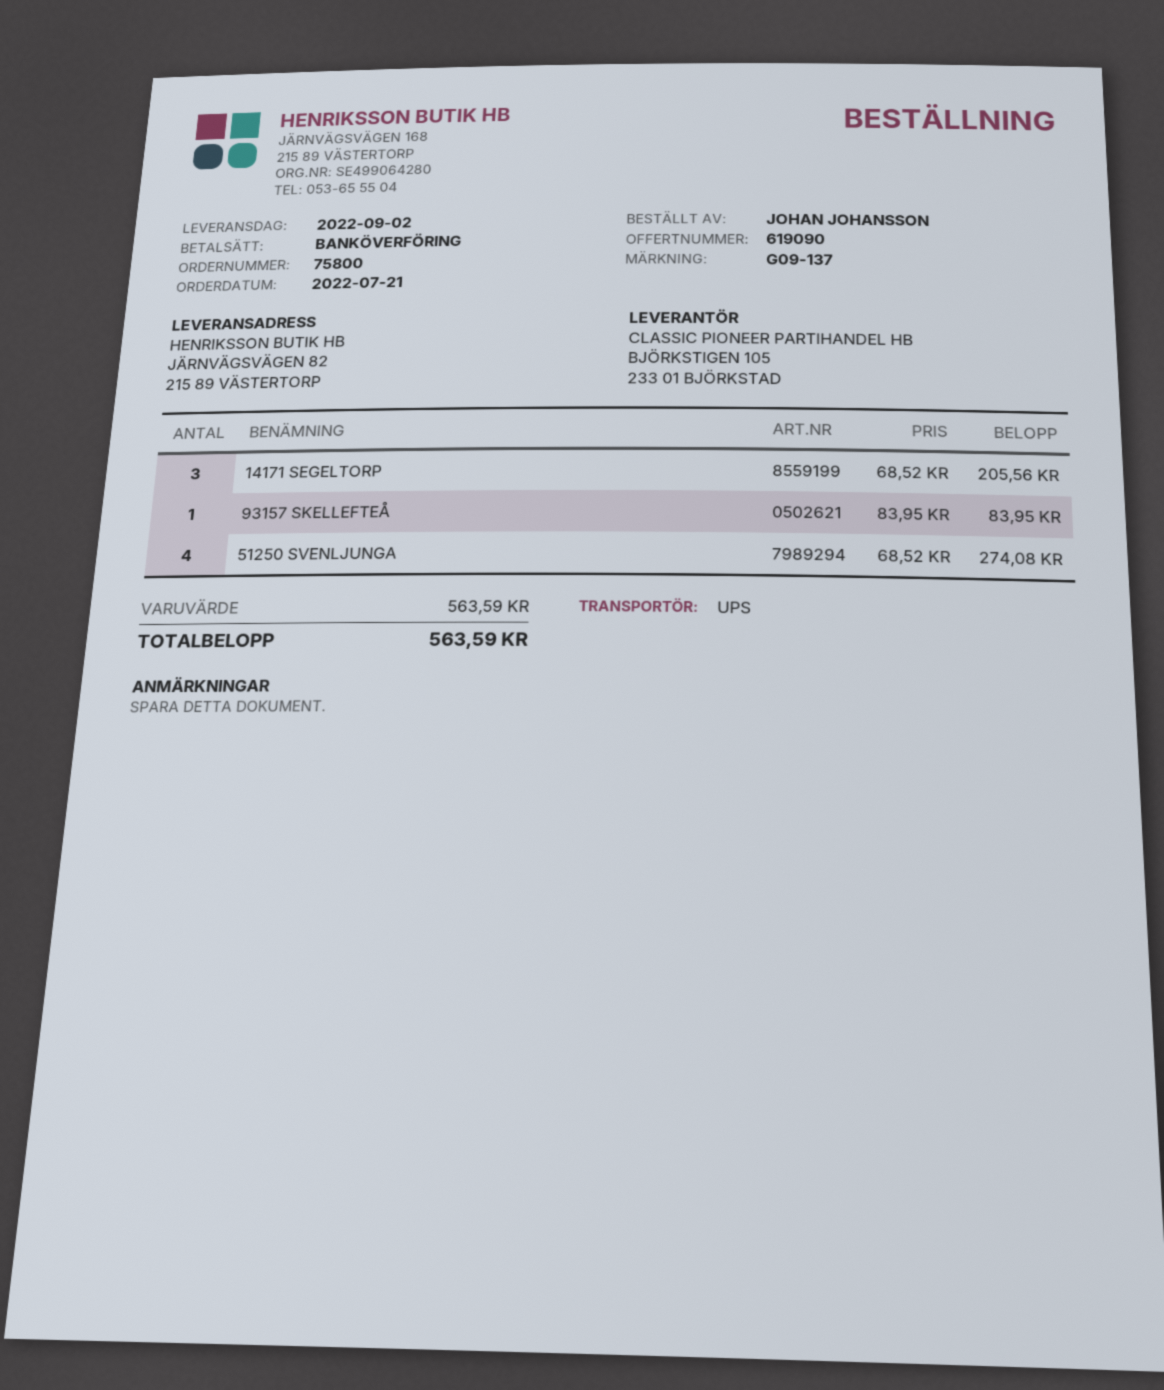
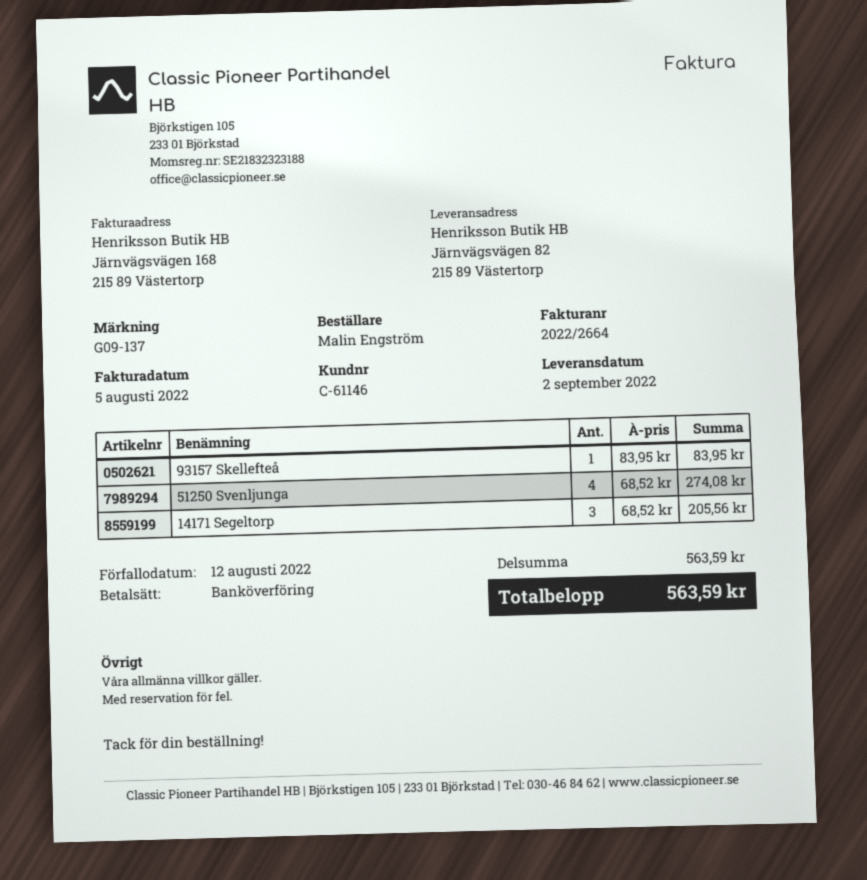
ordered by: JOHAN JOHANSSON -> Malin Engström

